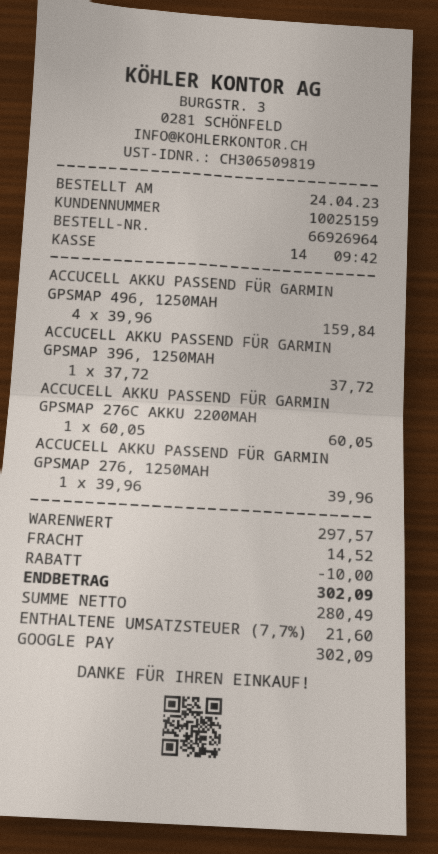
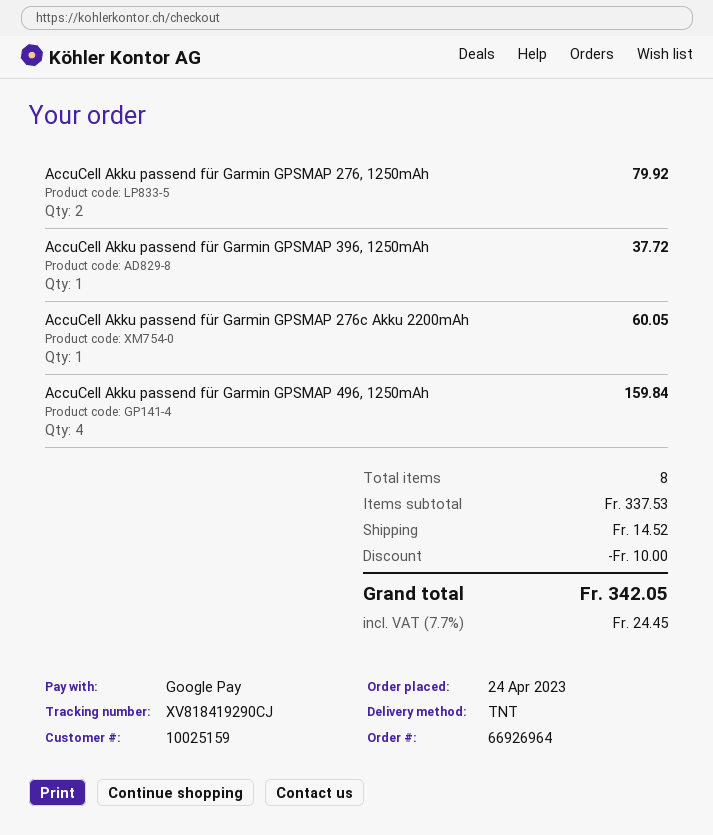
ACCUCELL AKKU PASSEND FÜR GARMIN GPSMAP 276, 1250MAH: 1 for 39.96 -> 2 for 79.92
subtotal: 297.57 -> 337.53
tax: 7.7% = 21.60 -> 7.7% = 24.45
total: 302.09 -> 342.05

